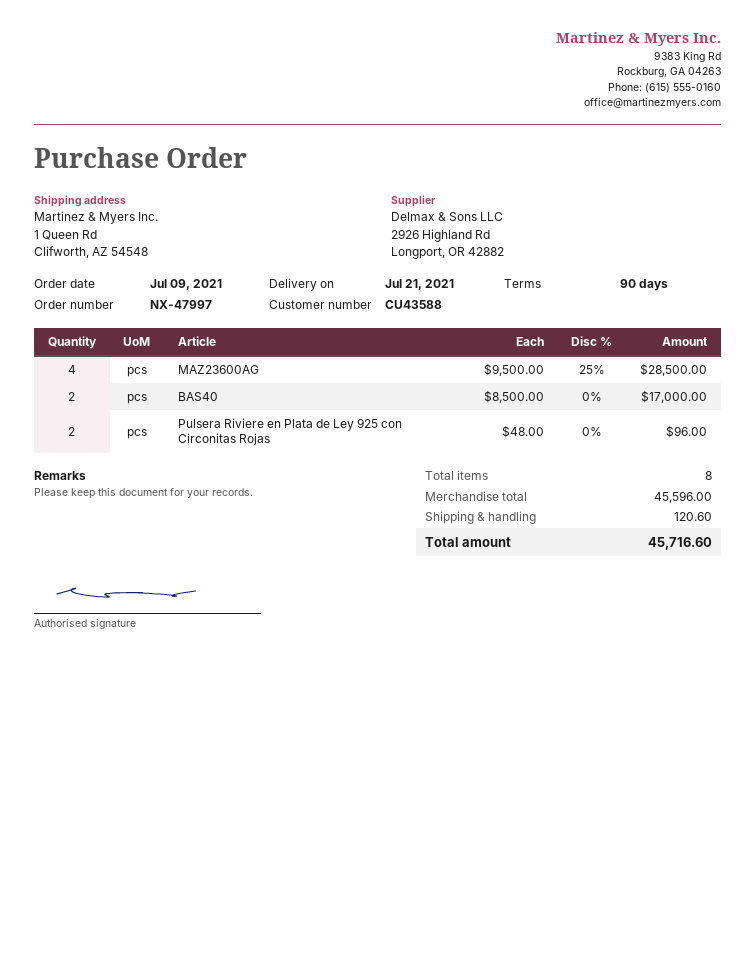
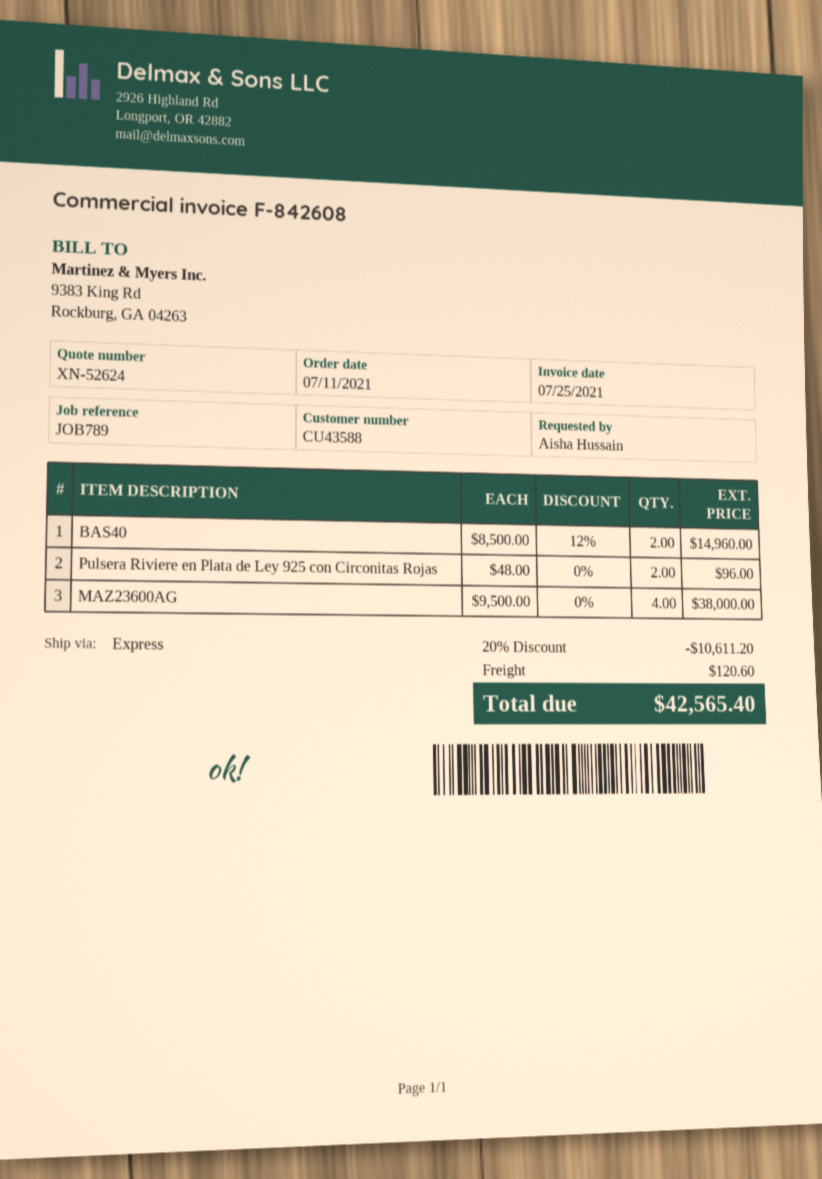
order date: 2021-07-09 -> 2021-07-11
MAZ23600AG: 4 x 9500.00 - 25% = 28500.00 -> 4 x 9500.00 = 38000.00
BAS40: 2 x 8500.00 = 17000.00 -> 2 x 8500.00 - 12% = 14960.00
discount: none -> 20% = 10611.20
total: 45716.60 -> 42565.40

